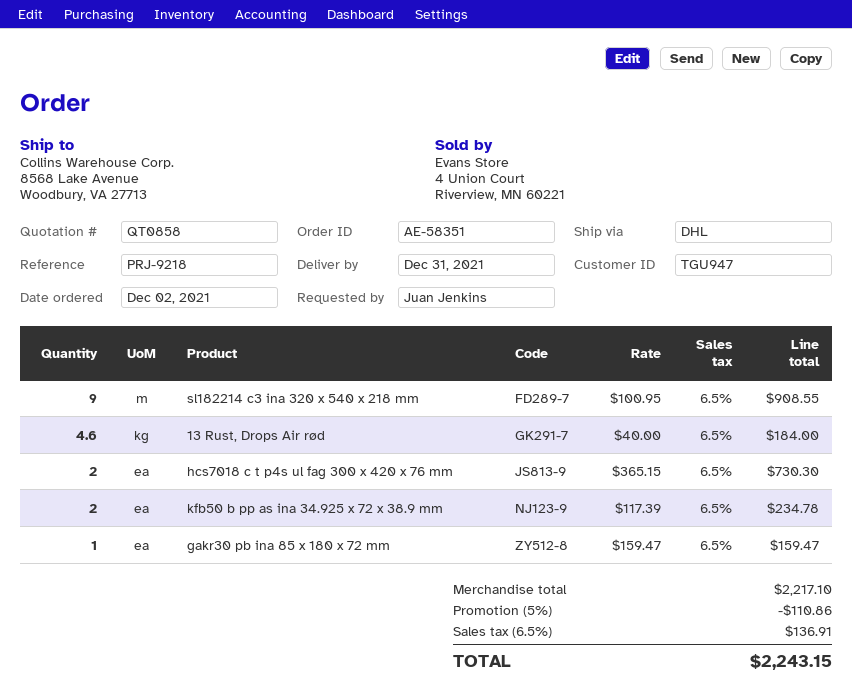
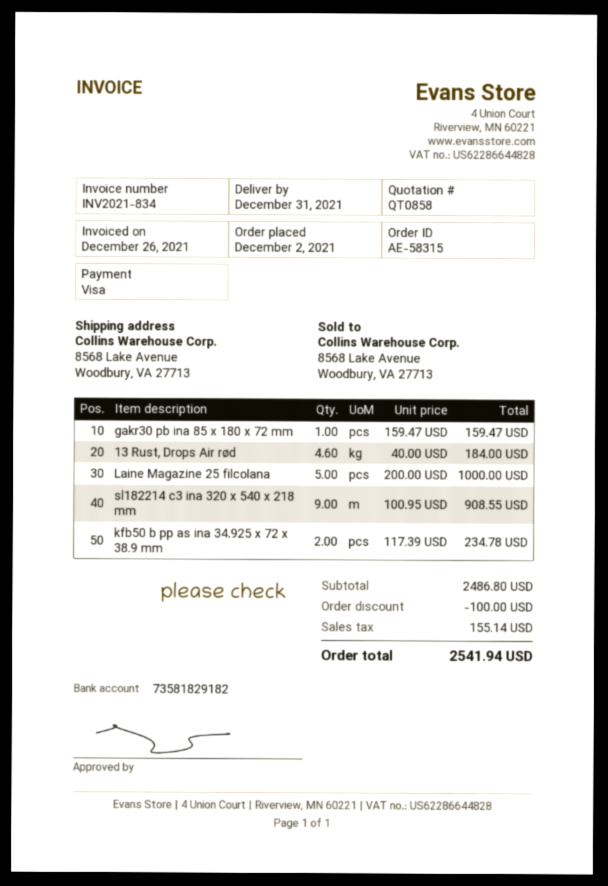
order number: AE-58351 -> AE-58315
hcs7018 c t p4s ul fag 300 x 420 x 76 mm: 2 x 365.15 = 730.30 -> none
Laine Magazine 25 filcolana: none -> 5 x 200.00 = 1000.00
subtotal: 2217.10 -> 2486.80
discount: 110.86 -> 100.00
tax: 136.91 -> 155.14
total: 2243.15 -> 2541.94

